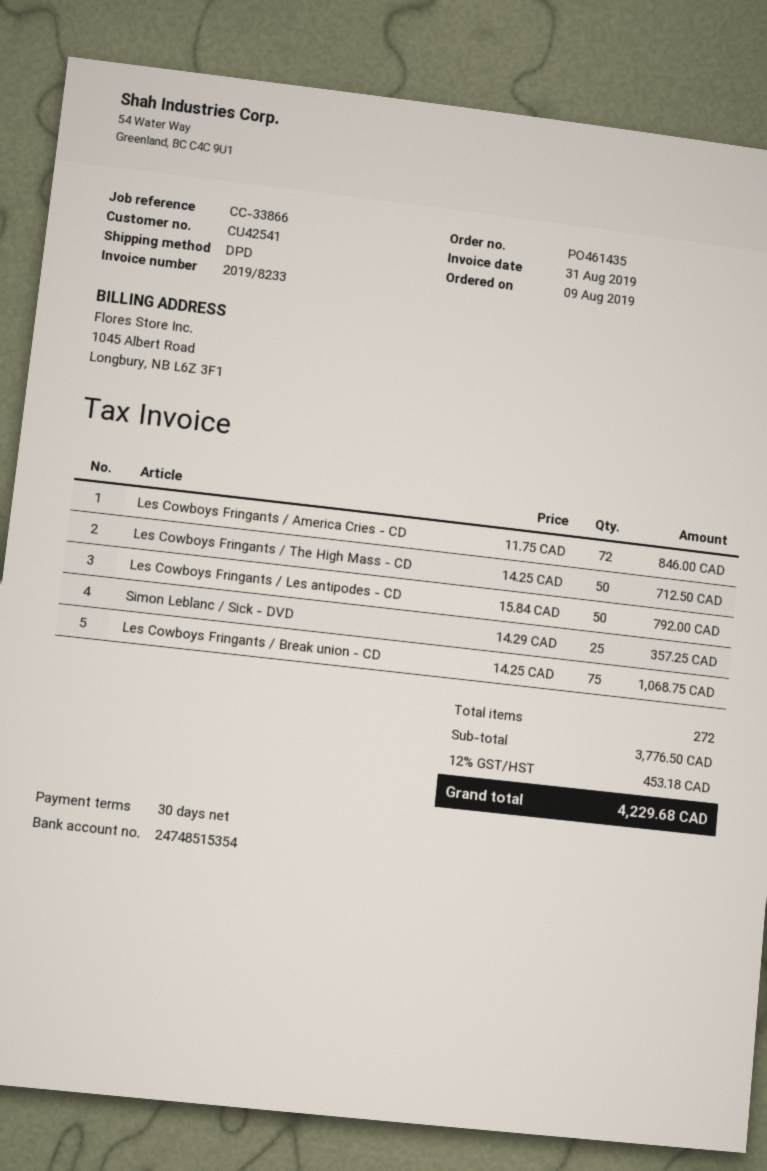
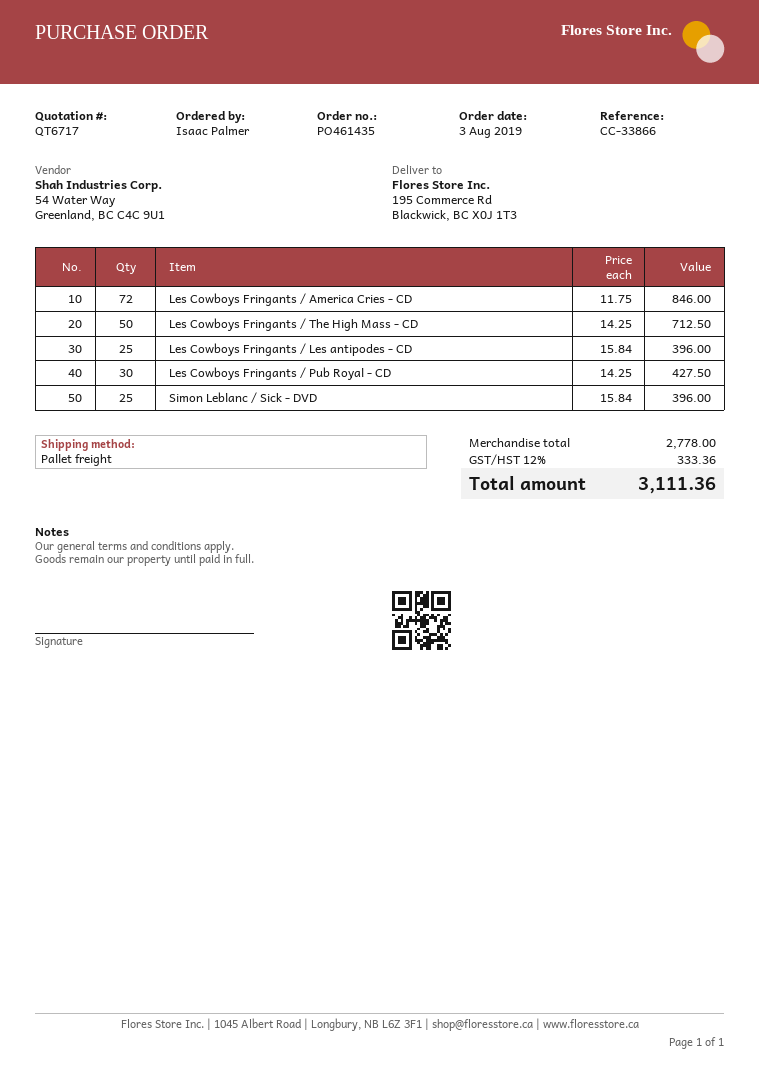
order date: 2019-08-09 -> 2019-08-03
shipping method: DPD -> pallet freight
Les Cowboys Fringants / Les antipodes - CD: 50 x 15.84 = 792.00 -> 25 x 15.84 = 396.00
Simon Leblanc / Sick - DVD: 25 x 14.29 = 357.25 -> 25 x 15.84 = 396.00
Les Cowboys Fringants / Break union - CD: 75 x 14.25 = 1068.75 -> none
Les Cowboys Fringants / Pub Royal - CD: none -> 30 x 14.25 = 427.50
subtotal: 3776.50 -> 2778.00
tax: 12% = 453.18 -> 12% = 333.36
total: 4229.68 -> 3111.36

